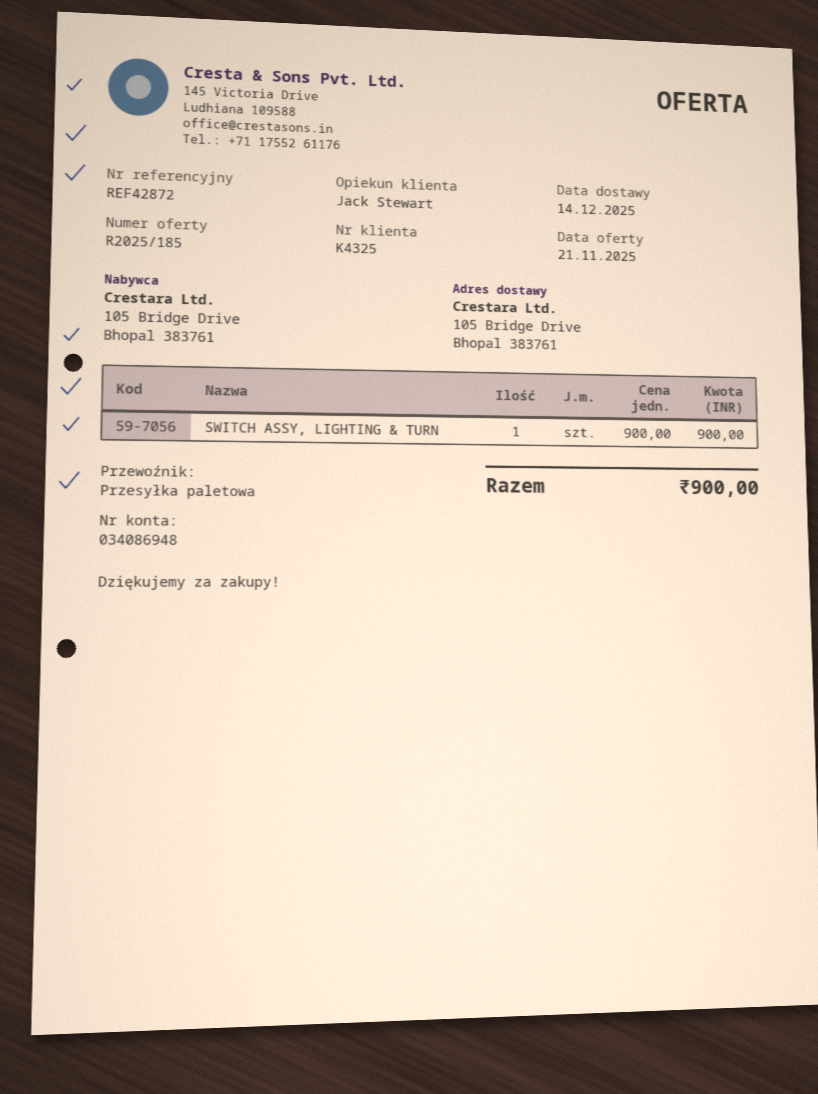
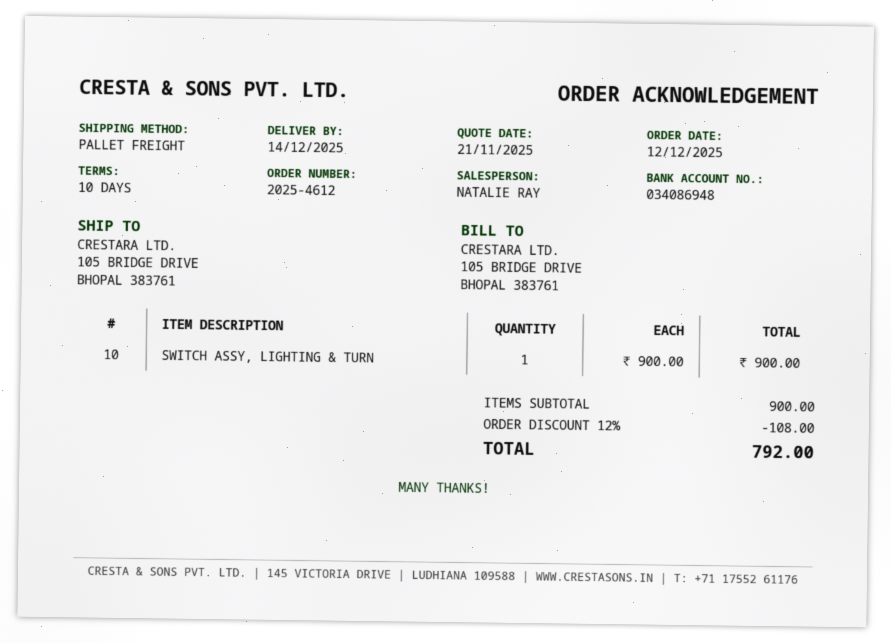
sales rep: Jack Stewart -> NATALIE RAY
discount: none -> 12% = 108.00
total: 900.00 -> 792.00

